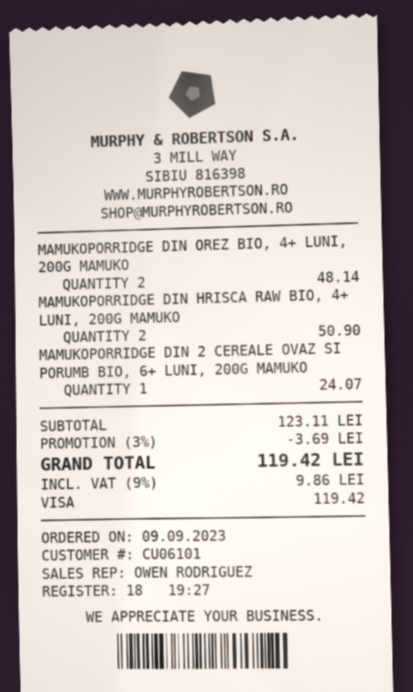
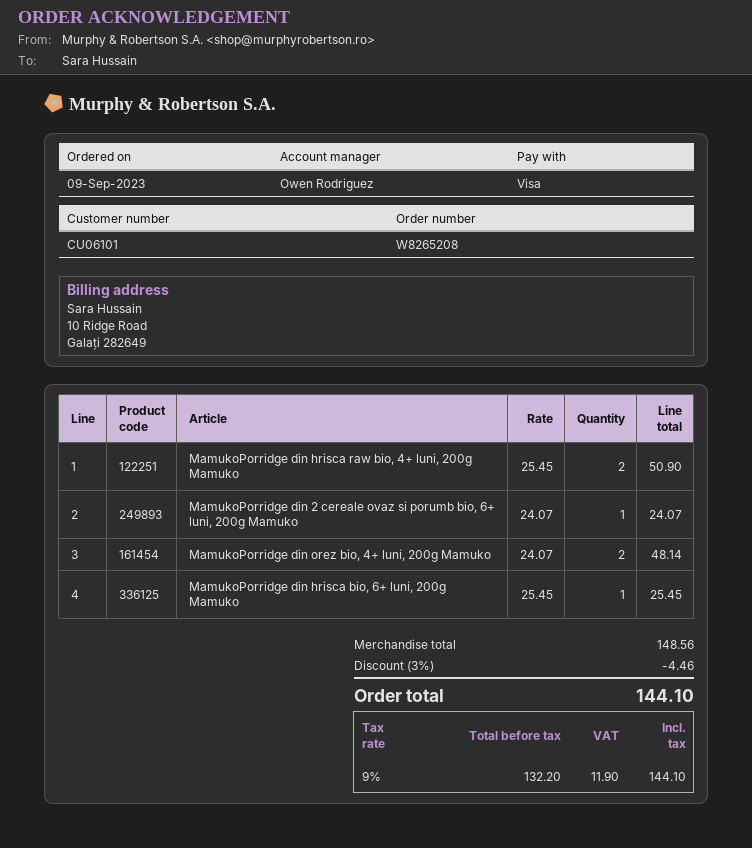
MamukoPorridge din hrisca bio, 6+ luni, 200g Mamuko: none -> 1 for 25.45
subtotal: 123.11 -> 148.56
discount: 3% = 3.69 -> 3% = 4.46
tax: 9% = 9.86 -> 9% = 11.90
total: 119.42 -> 144.10

